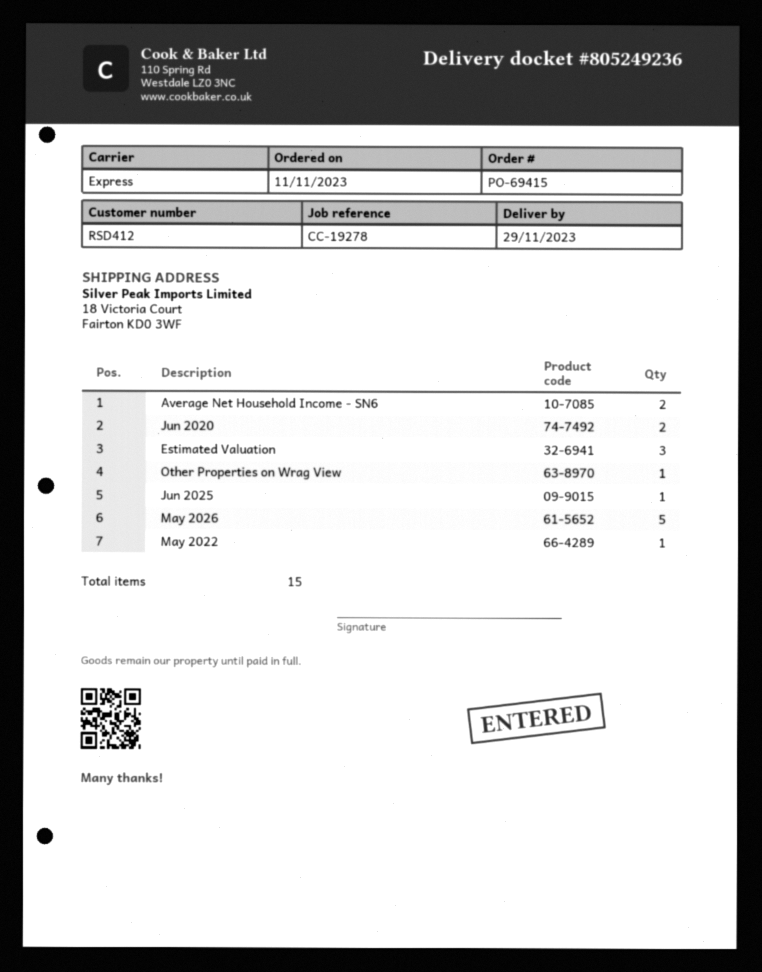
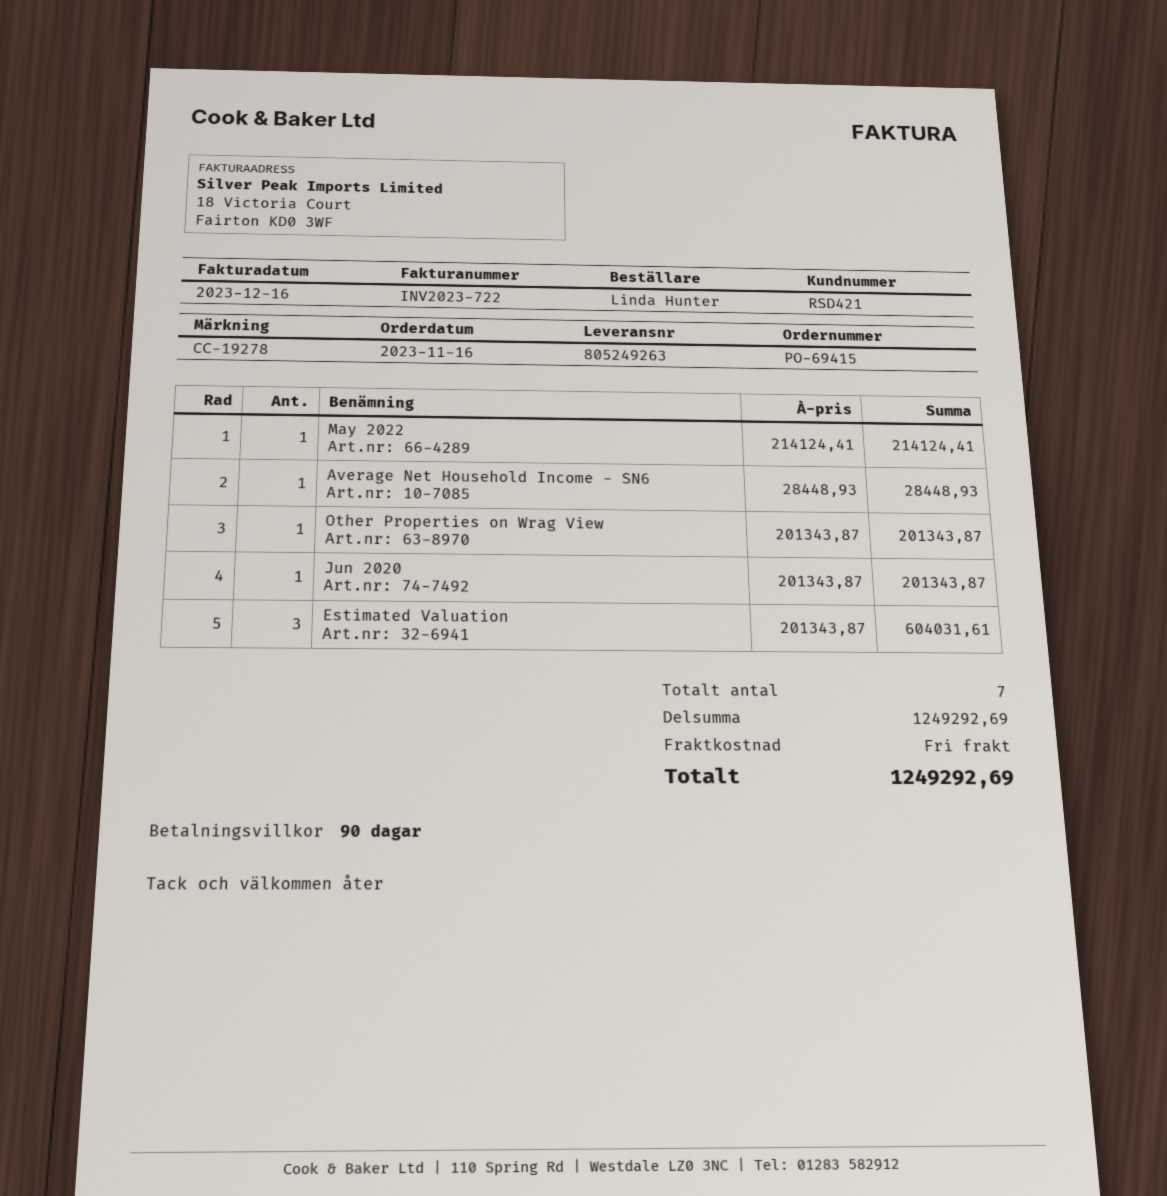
order date: 2023-11-11 -> 2023-11-16
delivery note number: 805249236 -> 805249263
customer number: RSD412 -> RSD421
Average Net Household Income - SN6: 2 -> 1
Jun 2020: 2 -> 1
Jun 2025: 1 -> none
May 2026: 5 -> none
total quantity: 15 -> 7

